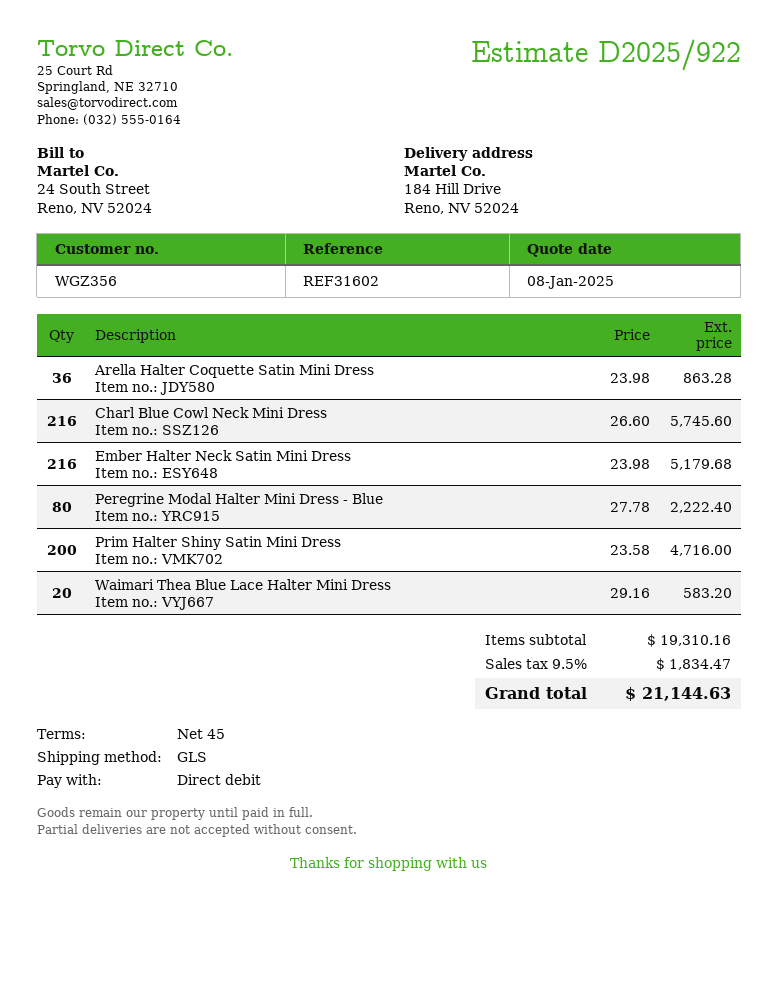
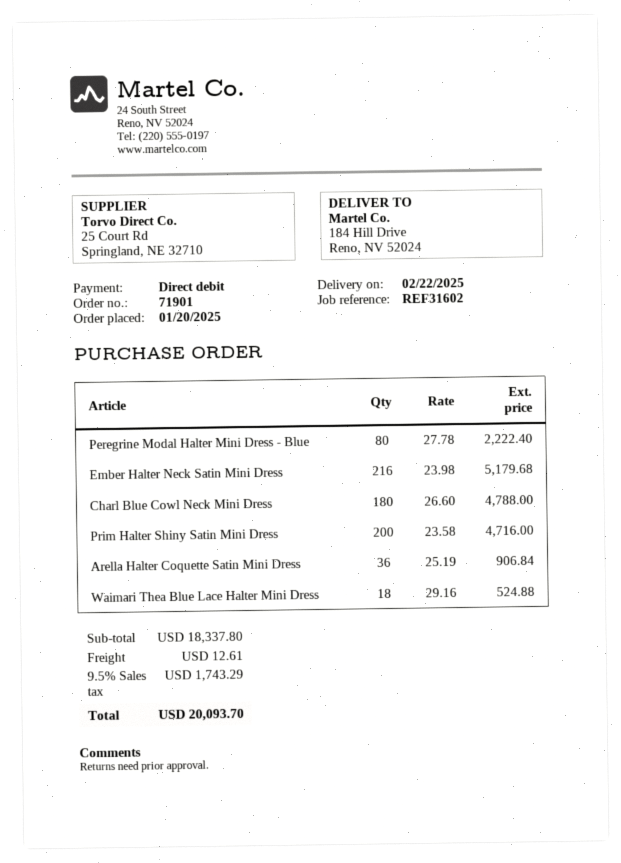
Arella Halter Coquette Satin Mini Dress: 36 x 23.98 = 863.28 -> 36 x 25.19 = 906.84
Charl Blue Cowl Neck Mini Dress: 216 x 26.60 = 5745.60 -> 180 x 26.60 = 4788.00
Waimari Thea Blue Lace Halter Mini Dress: 20 x 29.16 = 583.20 -> 18 x 29.16 = 524.88
subtotal: 19310.16 -> 18337.80
shipping: none -> 12.61
tax: 9.5% = 1834.47 -> 9.5% = 1743.29
total: 21144.63 -> 20093.70

